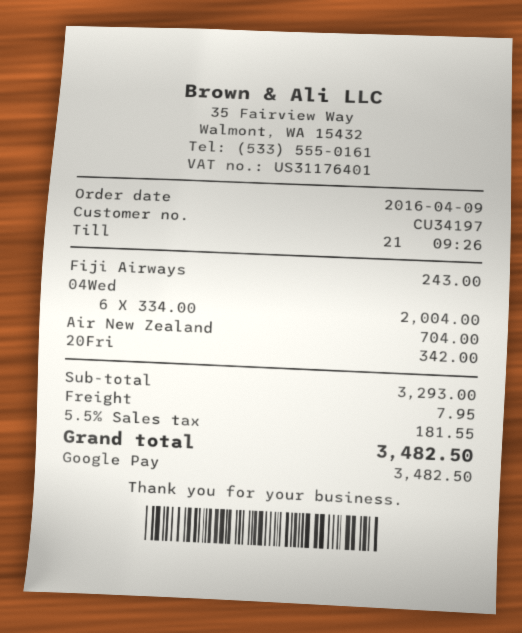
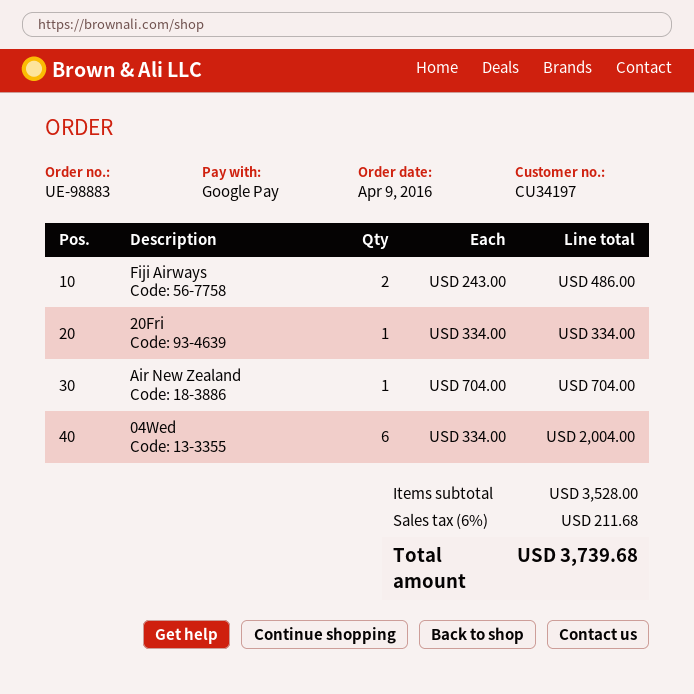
Fiji Airways: 1 x 243.00 = 243.00 -> 2 x 243.00 = 486.00
20Fri: 1 x 342.00 = 342.00 -> 1 x 334.00 = 334.00
subtotal: 3293.00 -> 3528.00
shipping: 7.95 -> none
tax: 5.5% = 181.55 -> 6% = 211.68
total: 3482.50 -> 3739.68

